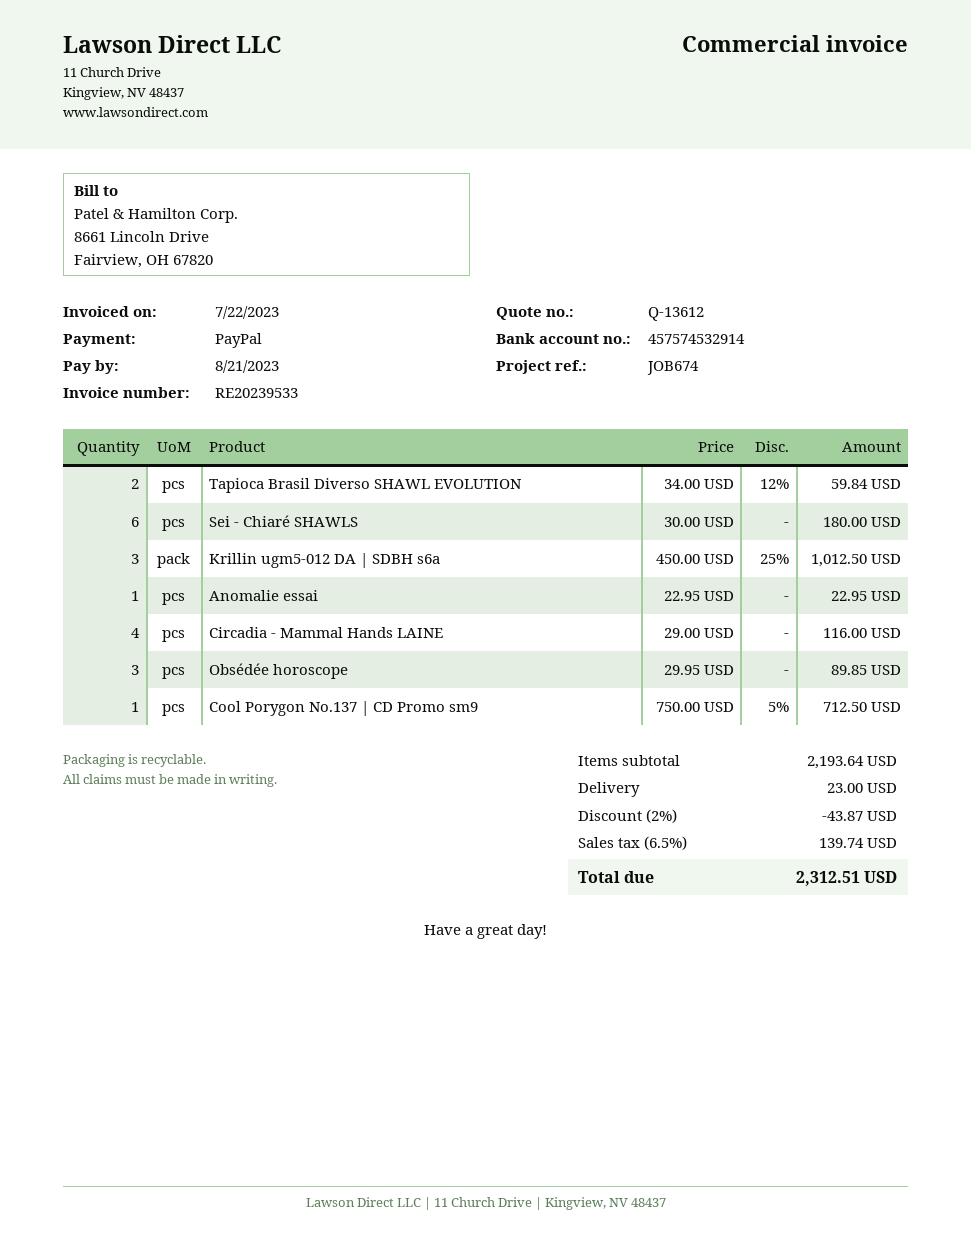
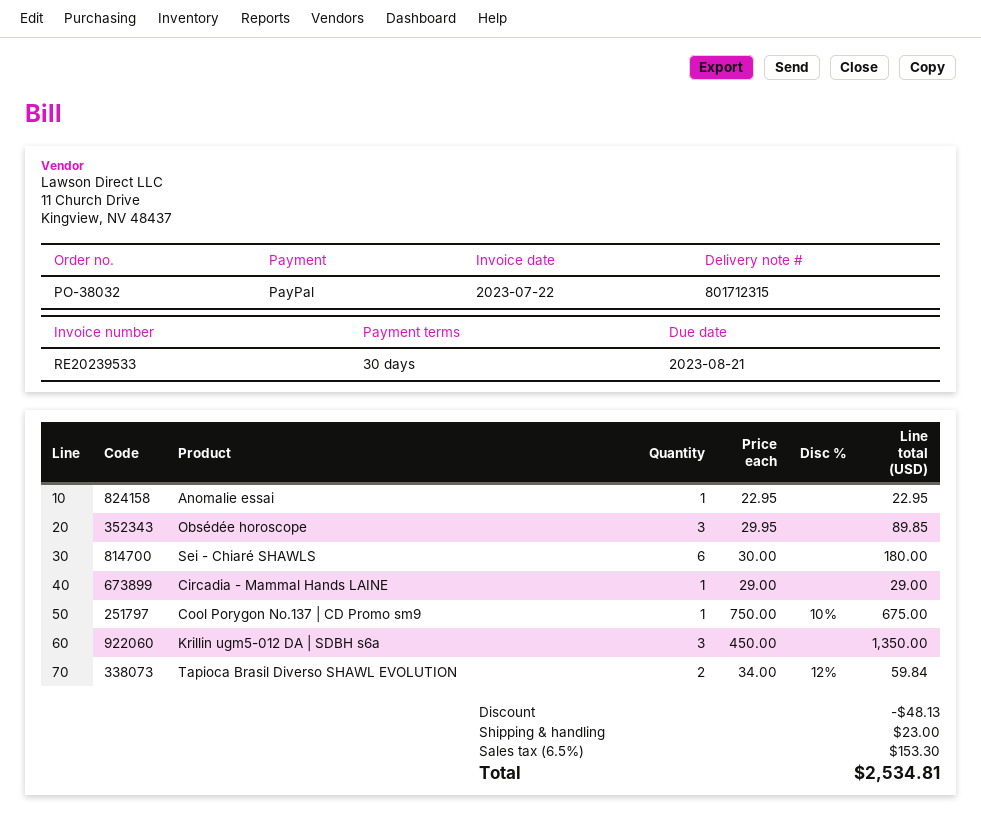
Krillin ugm5-012 DA | SDBH s6a: 3 x 450.00 - 25% = 1012.50 -> 3 x 450.00 = 1350.00
Circadia - Mammal Hands LAINE: 4 x 29.00 = 116.00 -> 1 x 29.00 = 29.00
Cool Porygon No.137 | CD Promo sm9: 1 x 750.00 - 5% = 712.50 -> 1 x 750.00 - 10% = 675.00
discount: 43.87 -> 48.13
tax: 6.5% = 139.74 -> 6.5% = 153.30
total: 2312.51 -> 2534.81

